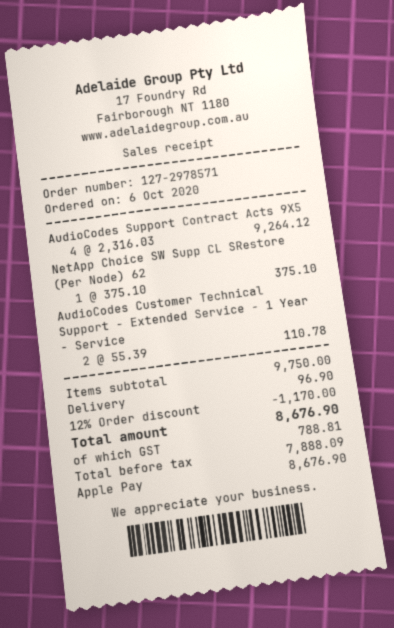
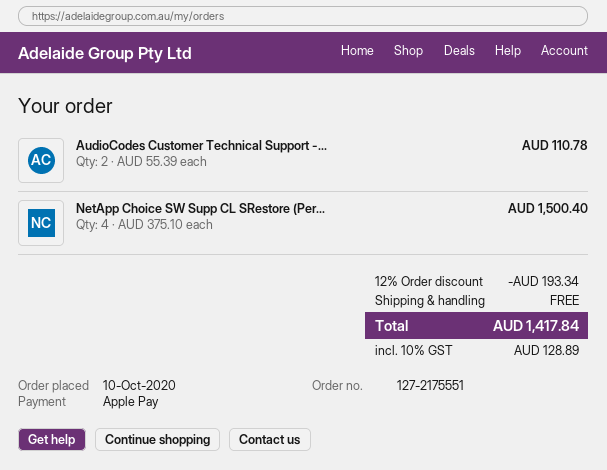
order number: 127-2978571 -> 127-2175551
order date: 2020-10-06 -> 2020-10-10
AudioCodes Support Contract Acts 9X5: 4 x 2316.03 = 9264.12 -> none
NetApp Choice SW Supp CL SRestore (Per Node) 62: 1 x 375.10 = 375.10 -> 4 x 375.10 = 1500.40
discount: 12% = 1170.00 -> 12% = 193.34
shipping: 96.90 -> 0.00
tax: 788.81 -> 128.89
total: 8676.90 -> 1417.84

